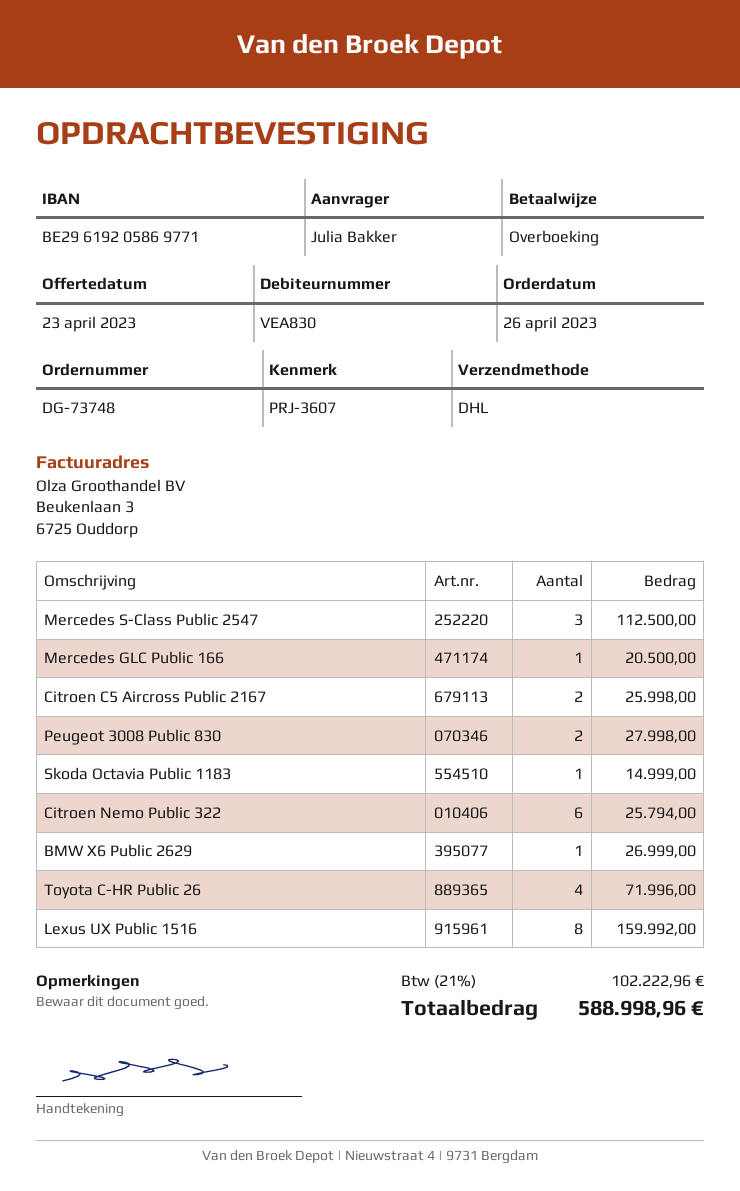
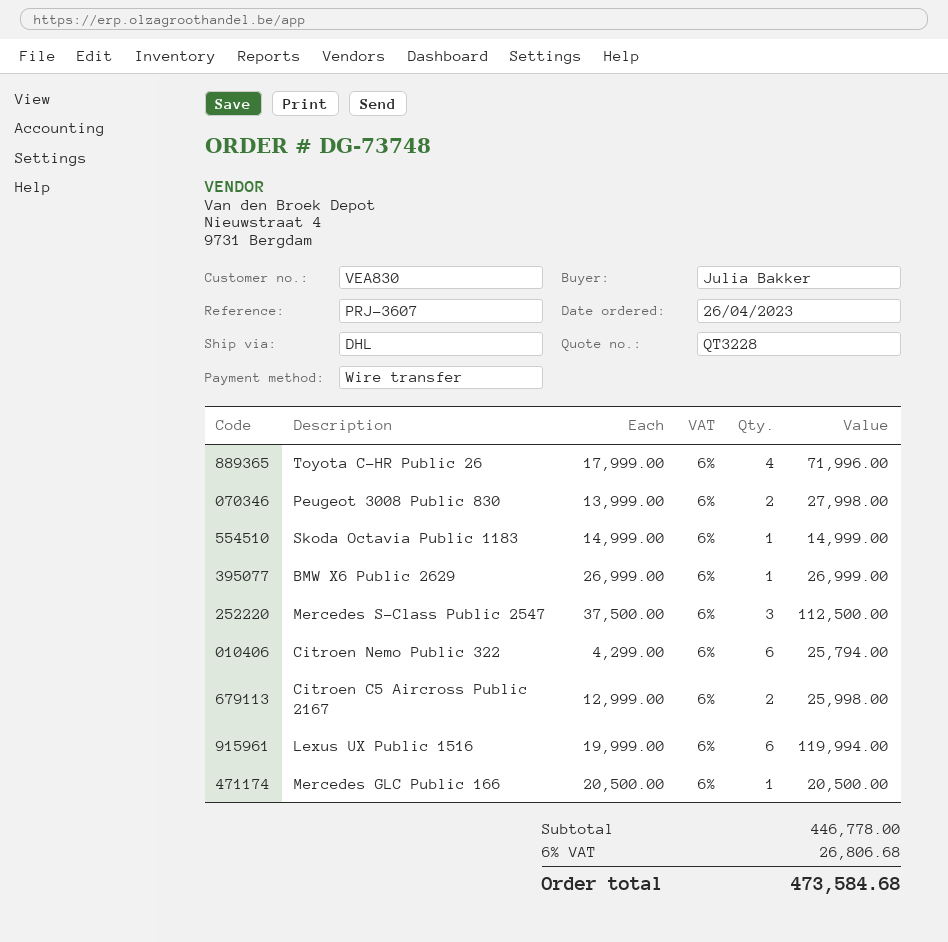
Lexus UX Public 1516: 8 for 159992.00 -> 6 for 119994.00
tax: 21% = 102222.96 -> 6% = 26806.68
total: 588998.96 -> 473584.68

